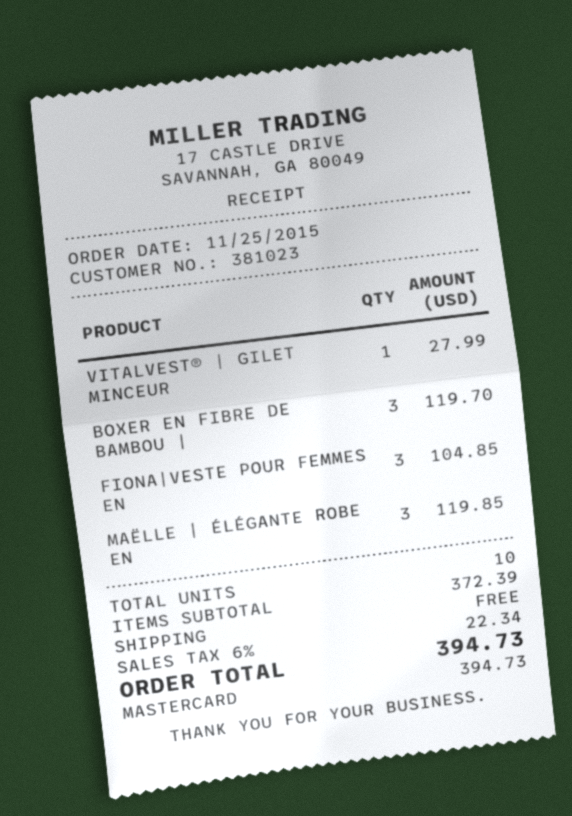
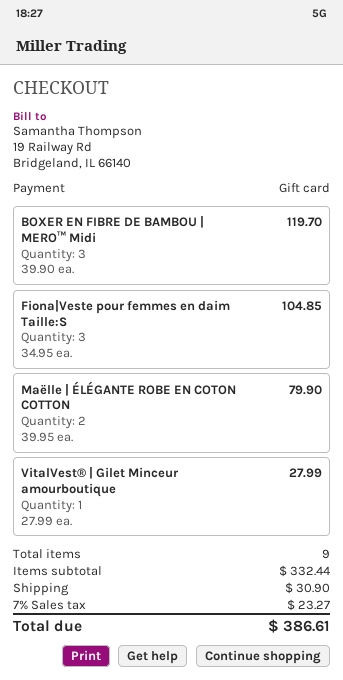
payment method: Mastercard -> gift card
MAËLLE | ÉLÉGANTE ROBE EN: 3 for 119.85 -> 2 for 79.90
total quantity: 10 -> 9
subtotal: 372.39 -> 332.44
shipping: 0.00 -> 30.90
tax: 6% = 22.34 -> 7% = 23.27
total: 394.73 -> 386.61

